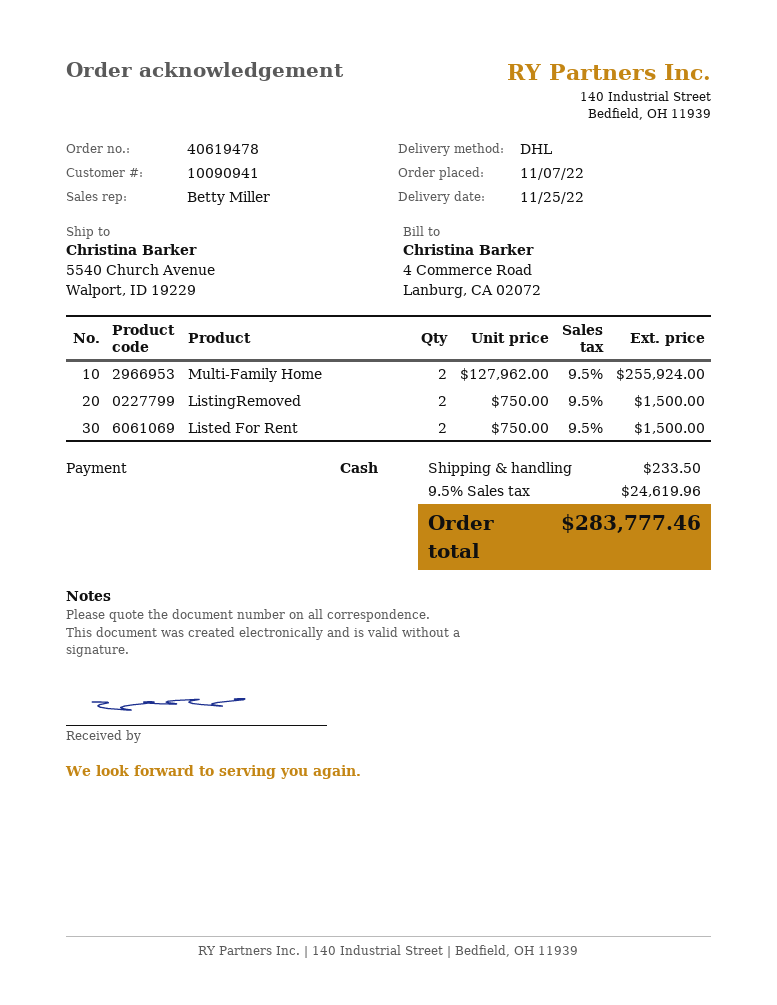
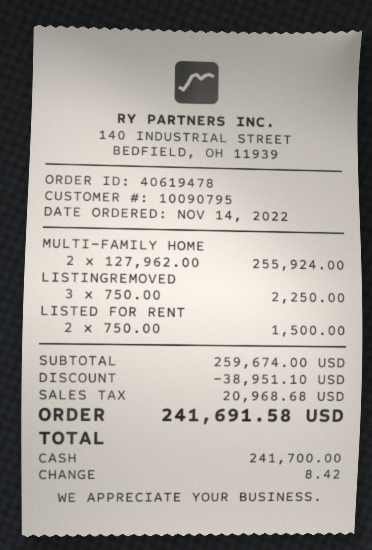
order date: 2022-11-07 -> 2022-11-14
customer number: 10090941 -> 10090795
ListingRemoved: 2 x 750.00 = 1500.00 -> 3 x 750.00 = 2250.00
discount: none -> 38951.10
shipping: 233.50 -> none
tax: 24619.96 -> 20968.68
total: 283777.46 -> 241691.58

